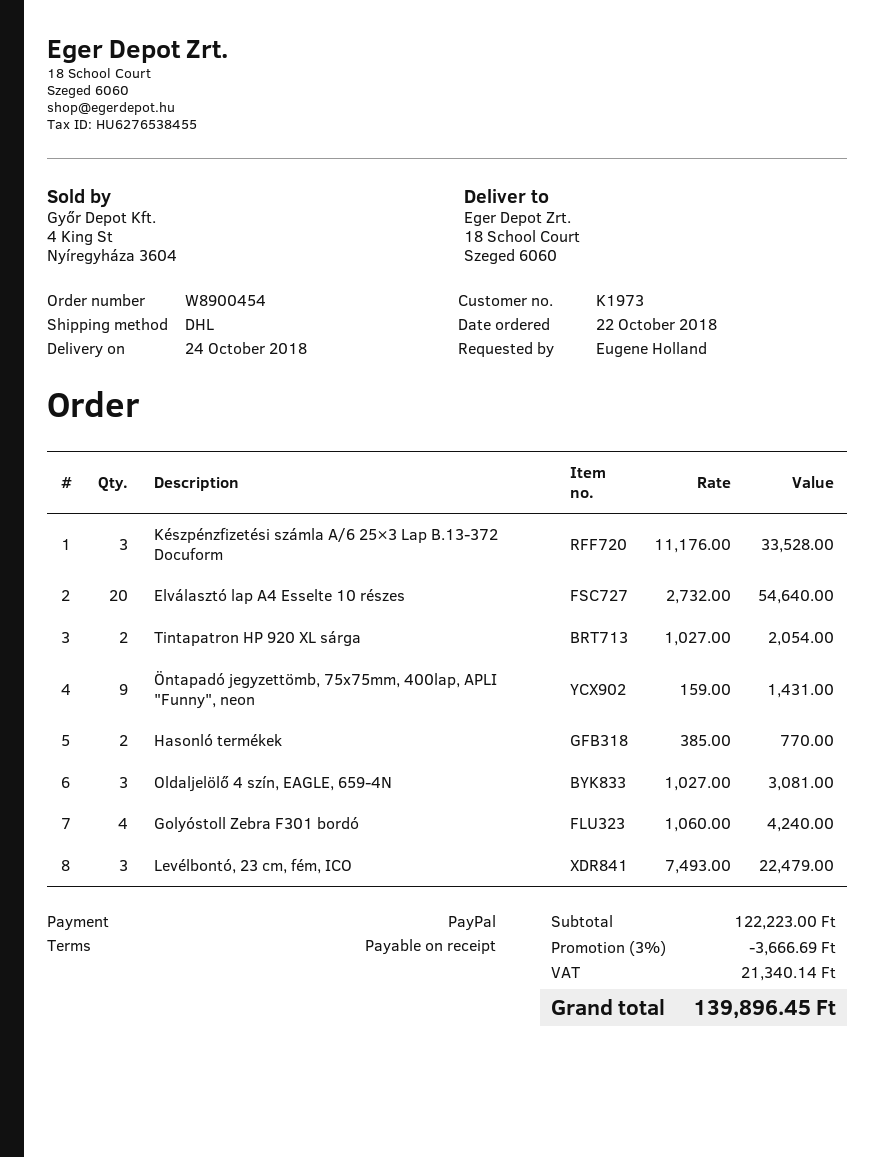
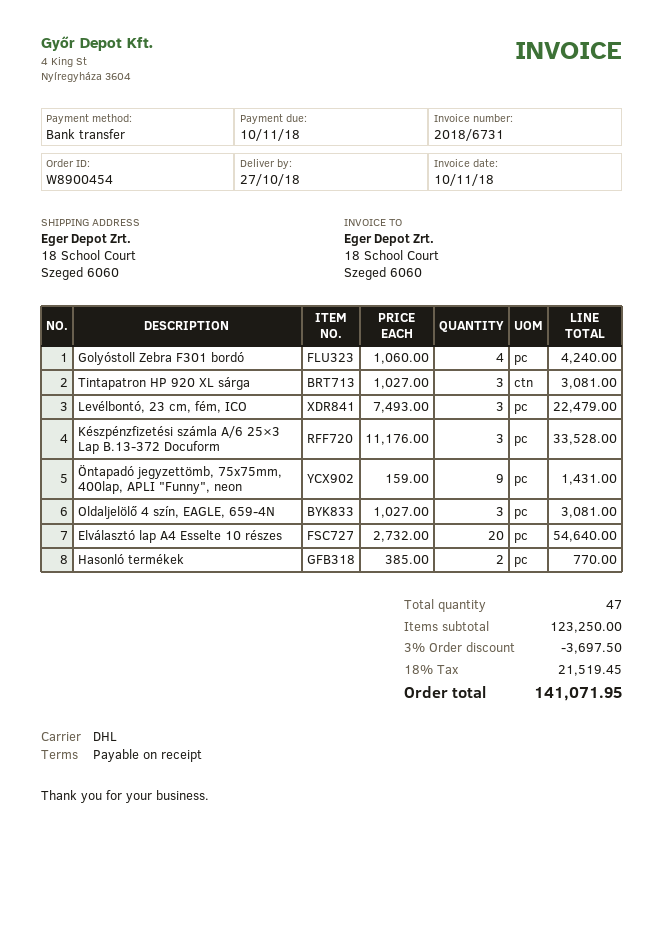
delivery date: 2018-10-24 -> 2018-10-27
payment method: PayPal -> bank transfer
Tintapatron HP 920 XL sárga: 2 x 1027.00 = 2054.00 -> 3 x 1027.00 = 3081.00
subtotal: 122223.00 -> 123250.00
discount: 3% = 3666.69 -> 3% = 3697.50
tax: 21340.14 -> 21519.45
total: 139896.45 -> 141071.95

